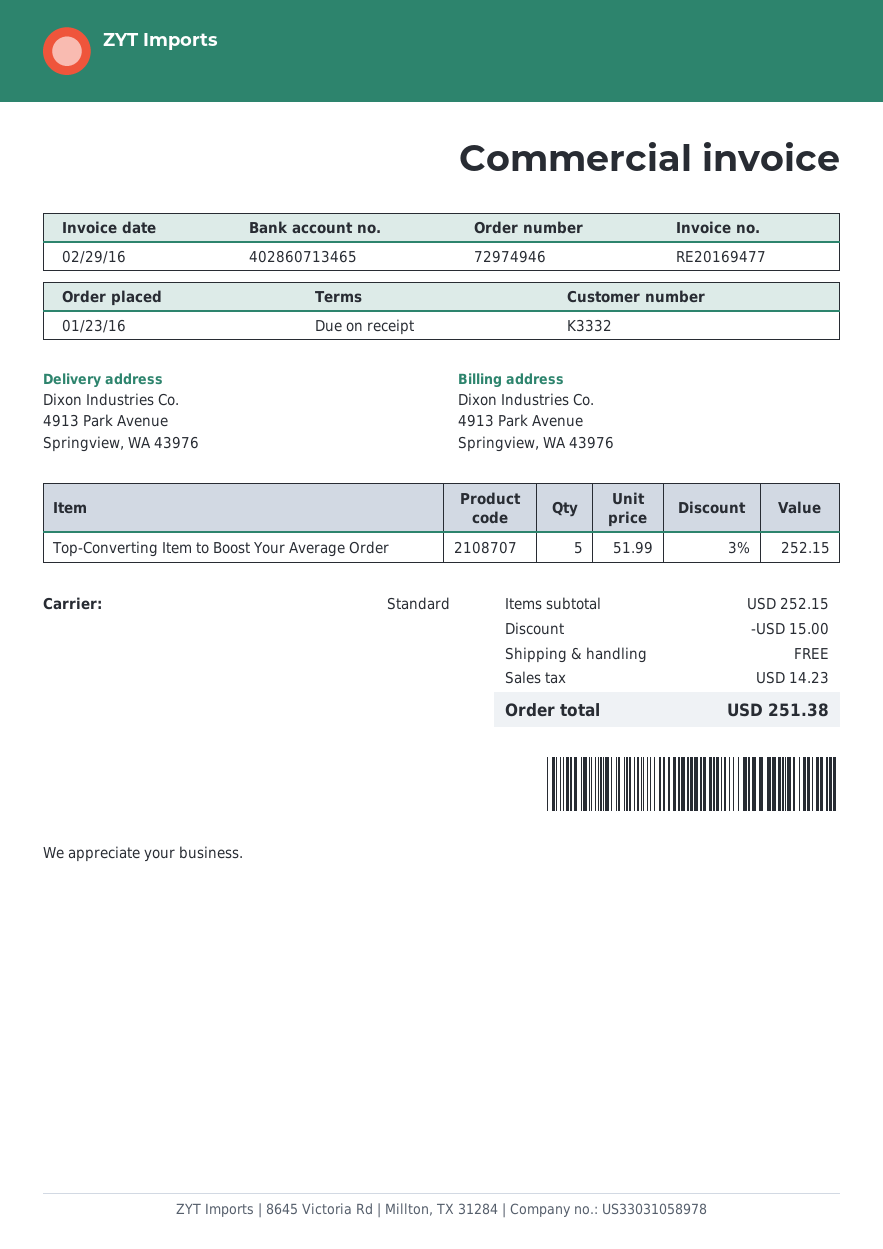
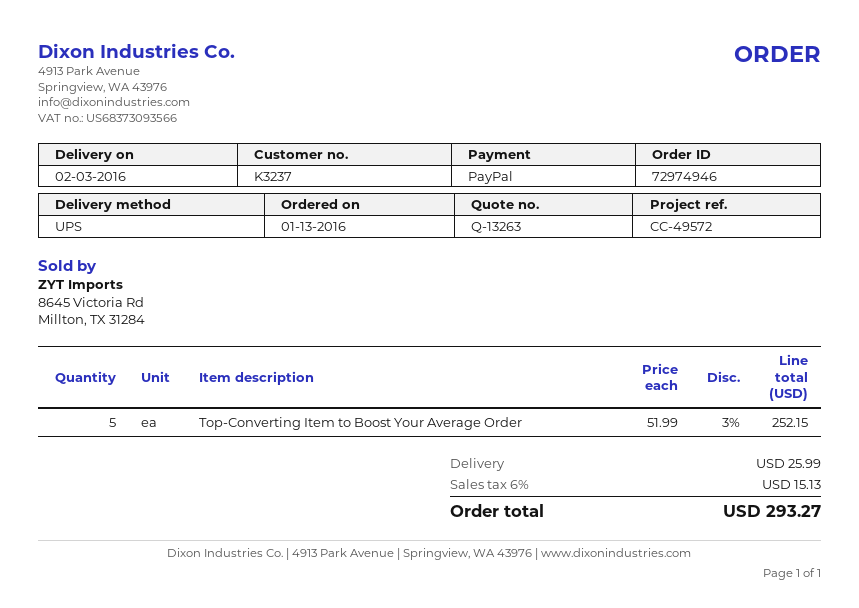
order date: 2016-01-23 -> 2016-01-13
customer number: K3332 -> K3237
shipping method: standard -> UPS
discount: 15.00 -> none
shipping: 0.00 -> 25.99
tax: 14.23 -> 15.13
total: 251.38 -> 293.27

